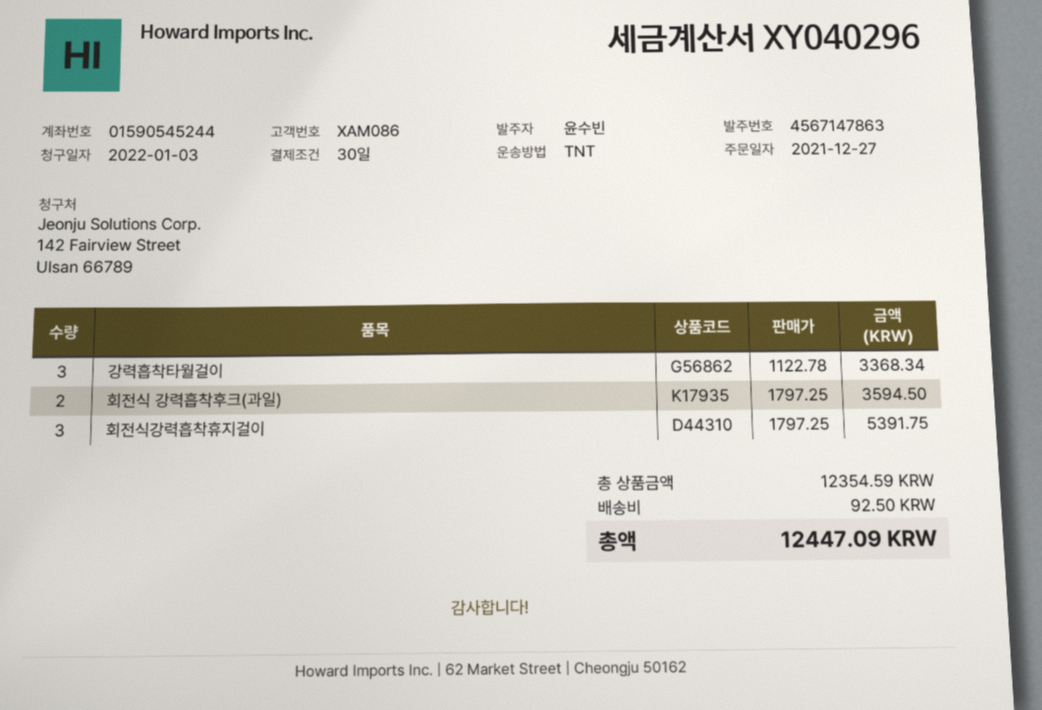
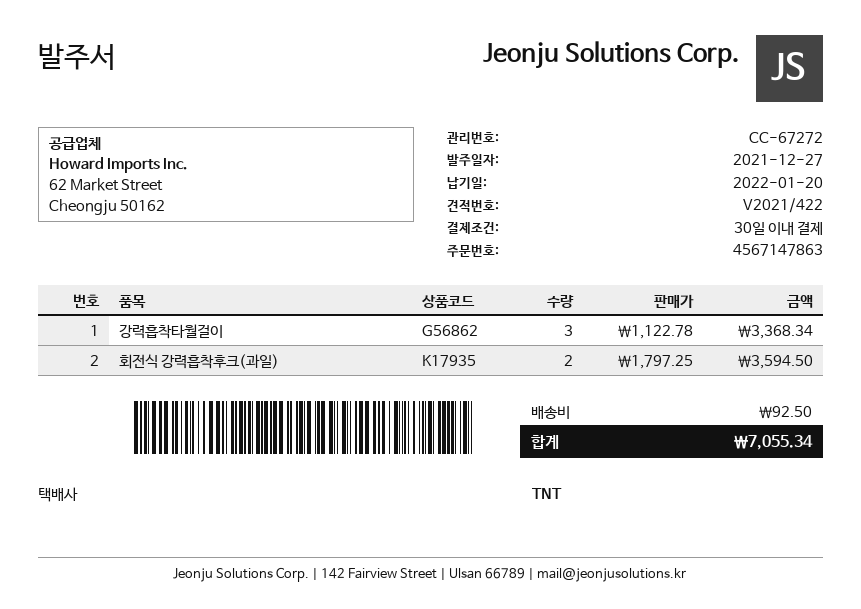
회전식강력흡착휴지걸이: 3 x 1797.25 = 5391.75 -> none
total: 12447.09 -> 7055.34

